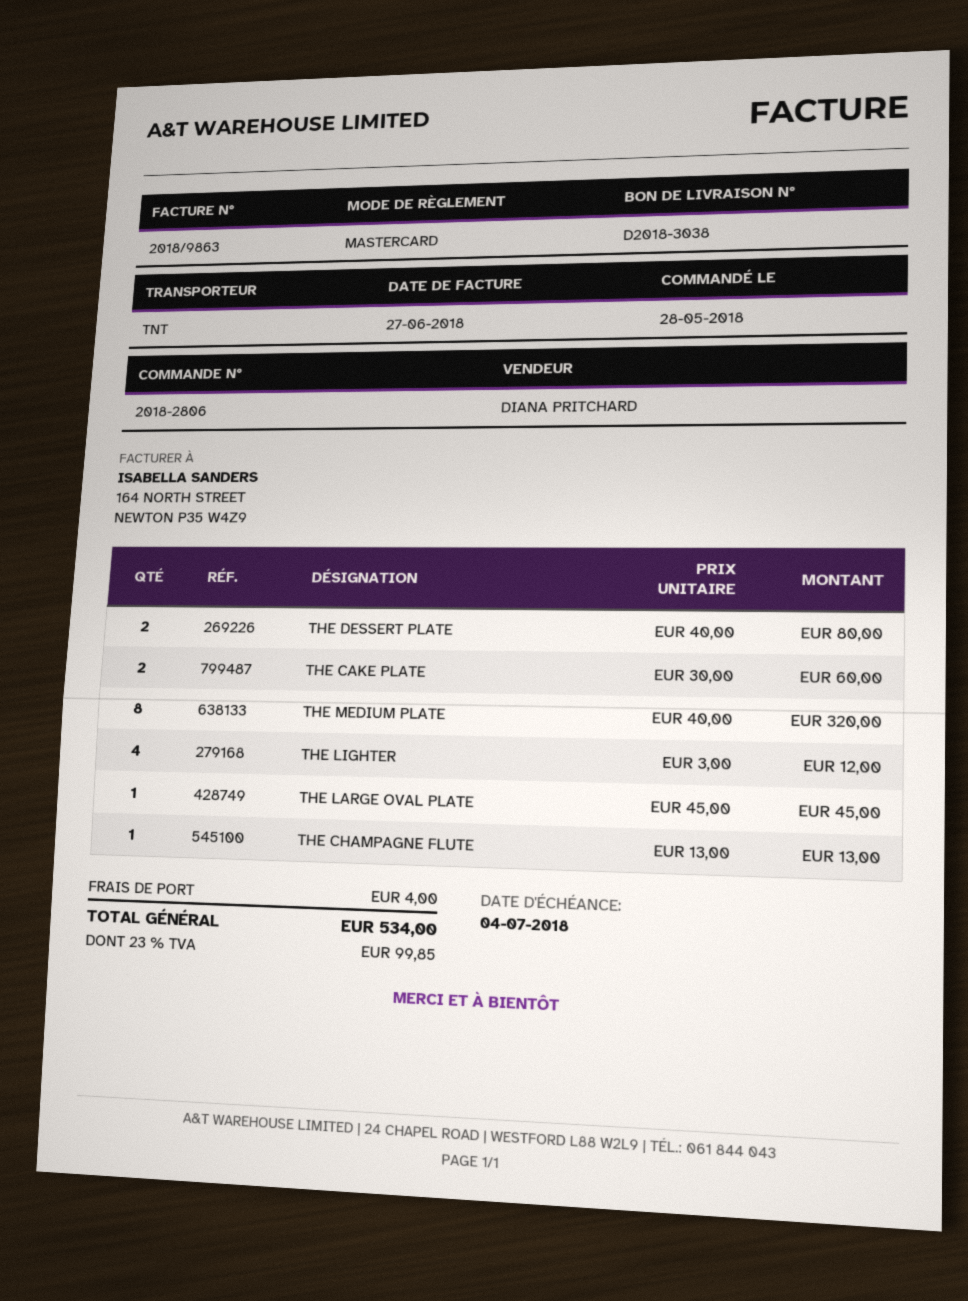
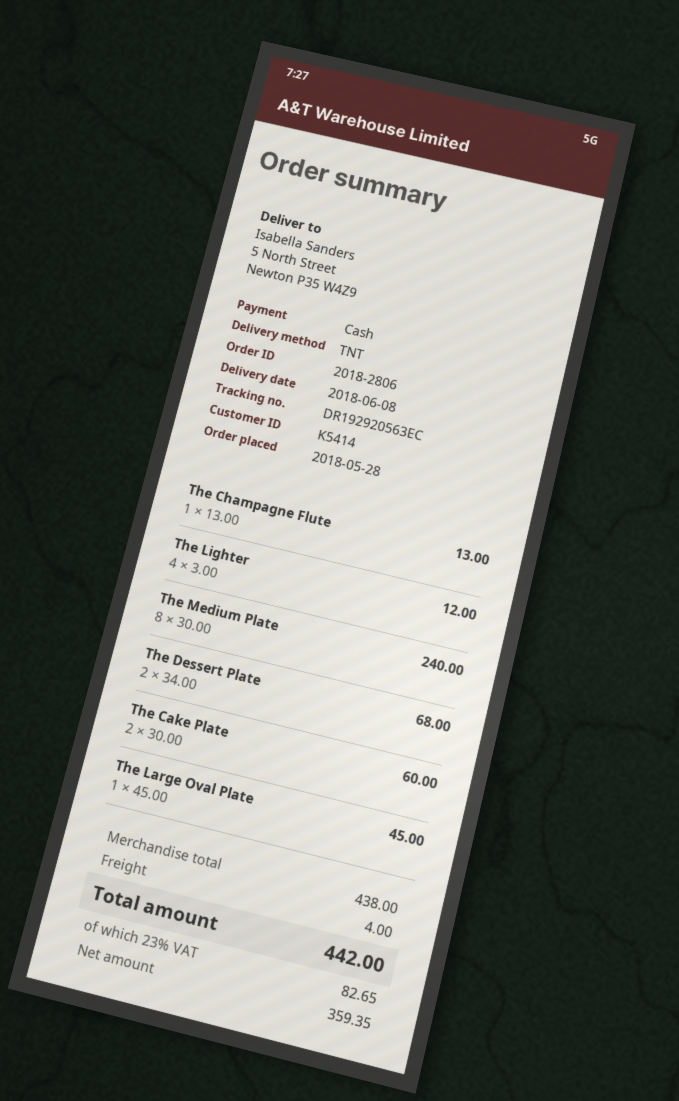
payment method: Mastercard -> cash
THE DESSERT PLATE: 2 x 40.00 = 80.00 -> 2 x 34.00 = 68.00
THE MEDIUM PLATE: 8 x 40.00 = 320.00 -> 8 x 30.00 = 240.00
tax: 23% = 99.85 -> 23% = 82.65
total: 534.00 -> 442.00

